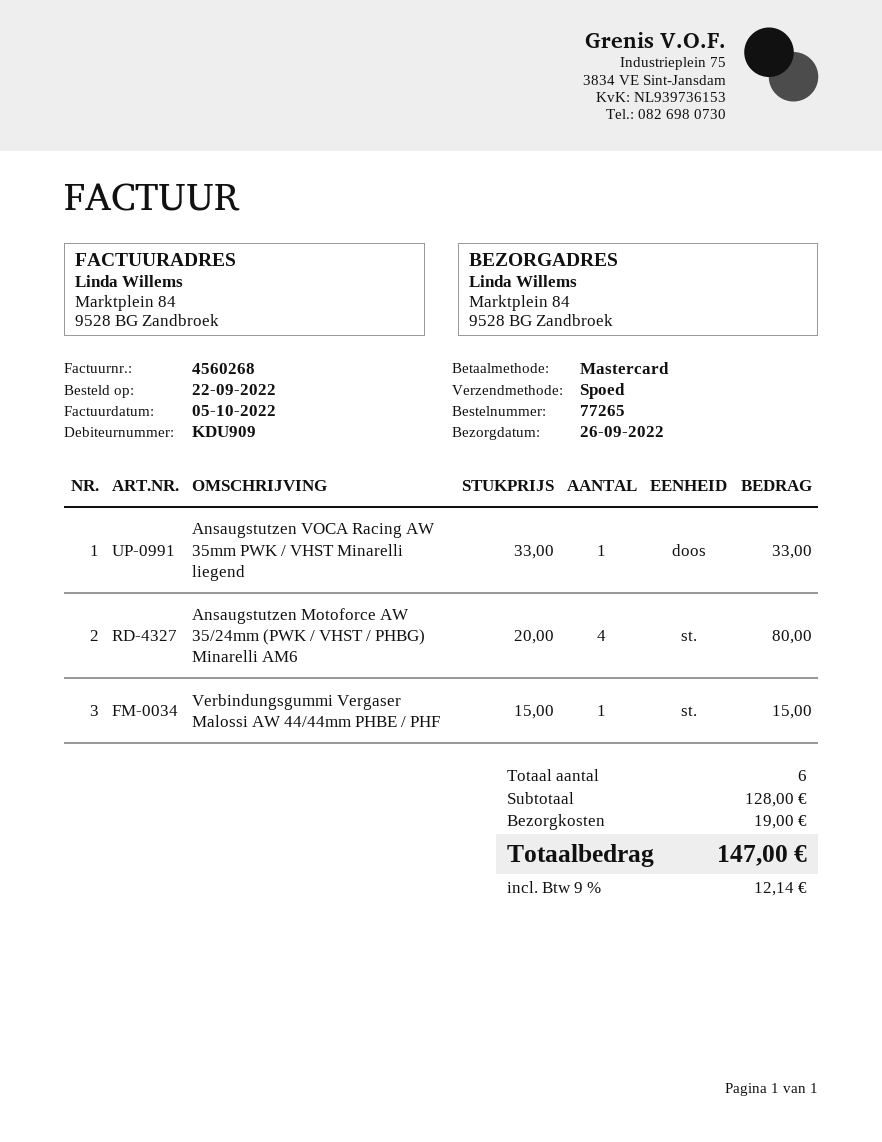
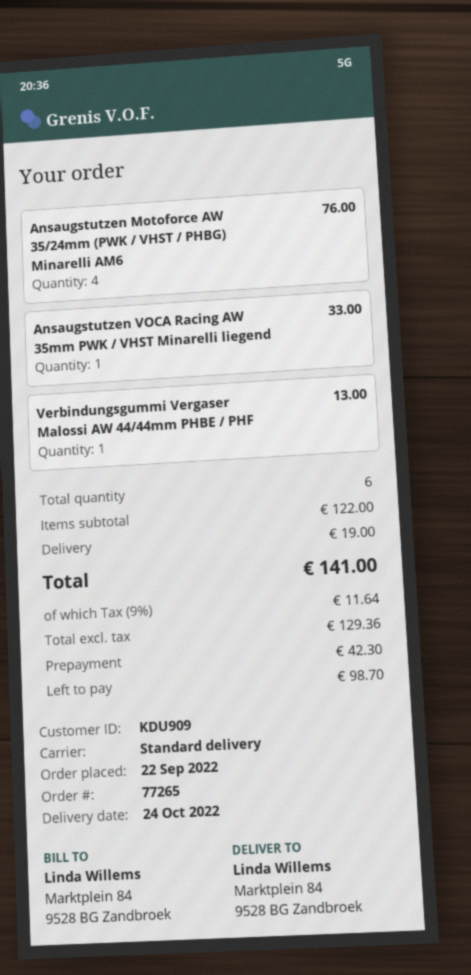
delivery date: 2022-09-26 -> 2022-10-24
shipping method: express -> standard
Ansaugstutzen Motoforce AW 35/24mm (PWK / VHST / PHBG) Minarelli AM6: 4 for 80.00 -> 4 for 76.00
Verbindungsgummi Vergaser Malossi AW 44/44mm PHBE / PHF: 1 for 15.00 -> 1 for 13.00
subtotal: 128.00 -> 122.00
tax: 9% = 12.14 -> 9% = 11.64
total: 147.00 -> 141.00

